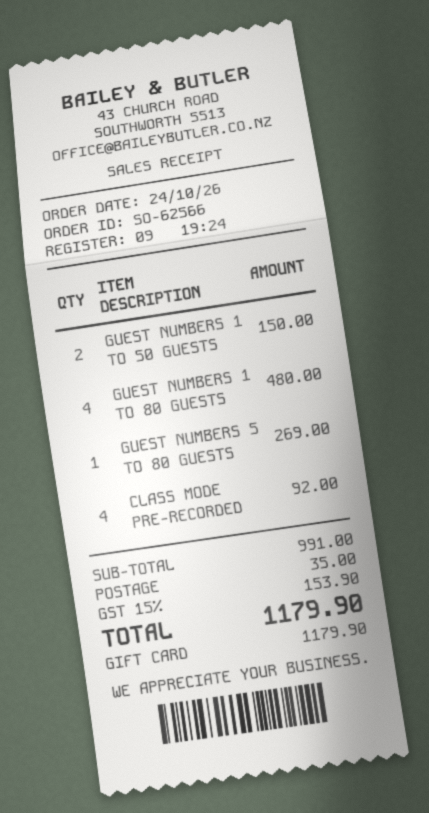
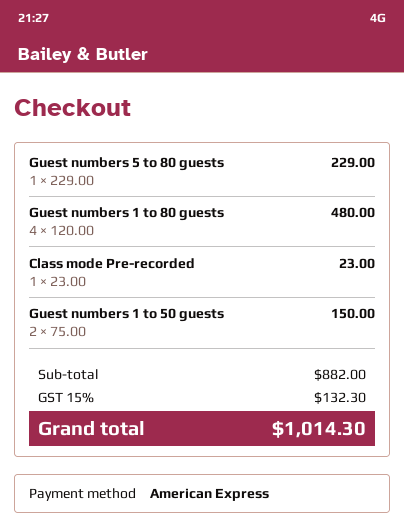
payment method: gift card -> American Express
GUEST NUMBERS 5 TO 80 GUESTS: 1 for 269.00 -> 1 for 229.00
CLASS MODE PRE-RECORDED: 4 for 92.00 -> 1 for 23.00
subtotal: 991.00 -> 882.00
shipping: 35.00 -> none
tax: 15% = 153.90 -> 15% = 132.30
total: 1179.90 -> 1014.30

